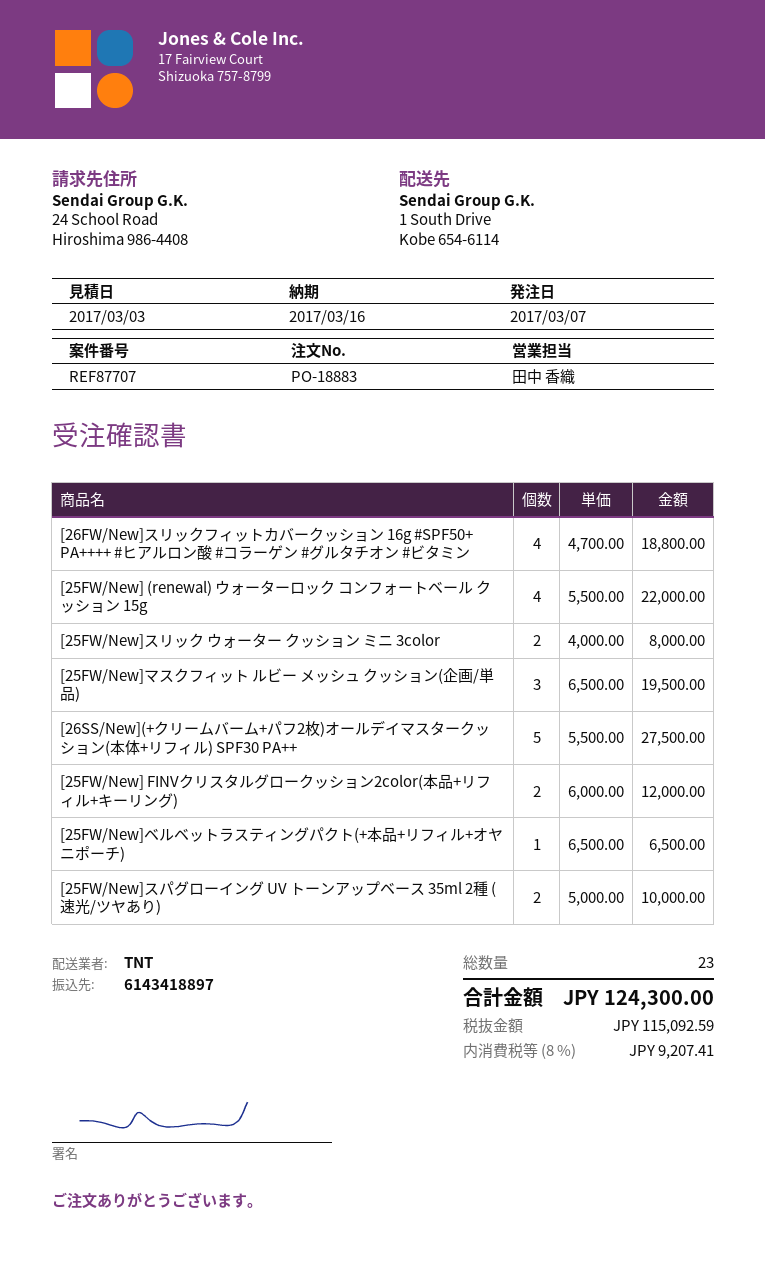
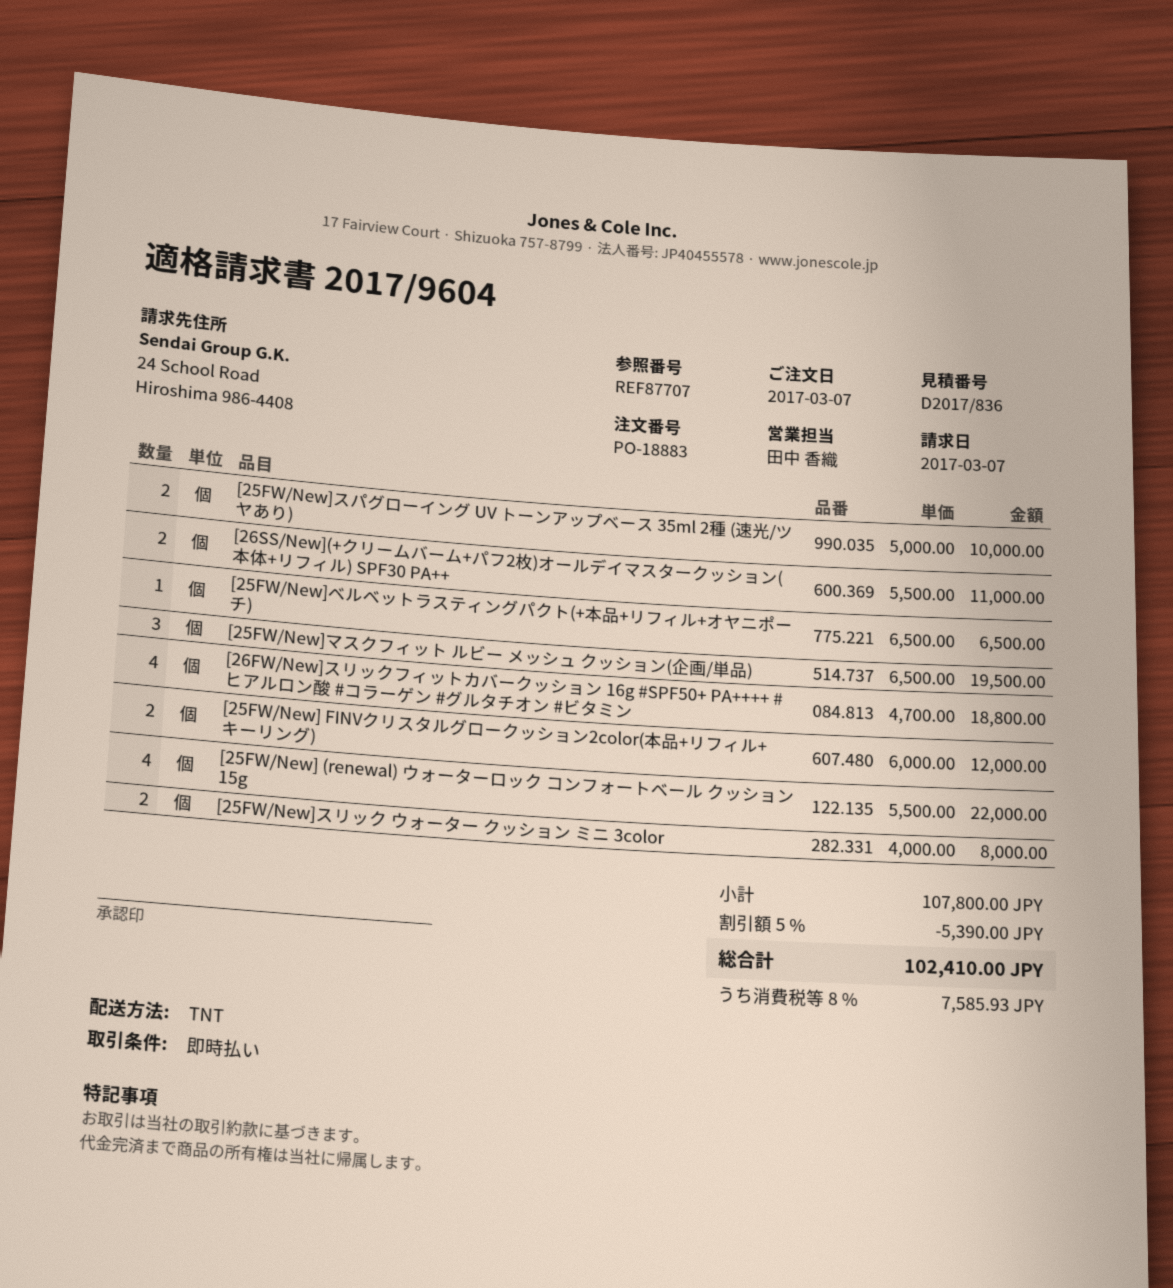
[26SS/New](+クリームバーム+パフ2枚)オールデイマスタークッション(本体+リフィル) SPF30 PA++: 5 x 5500.00 = 27500.00 -> 2 x 5500.00 = 11000.00
discount: none -> 5% = 5390.00
tax: 8% = 9207.41 -> 8% = 7585.93
total: 124300.00 -> 102410.00

